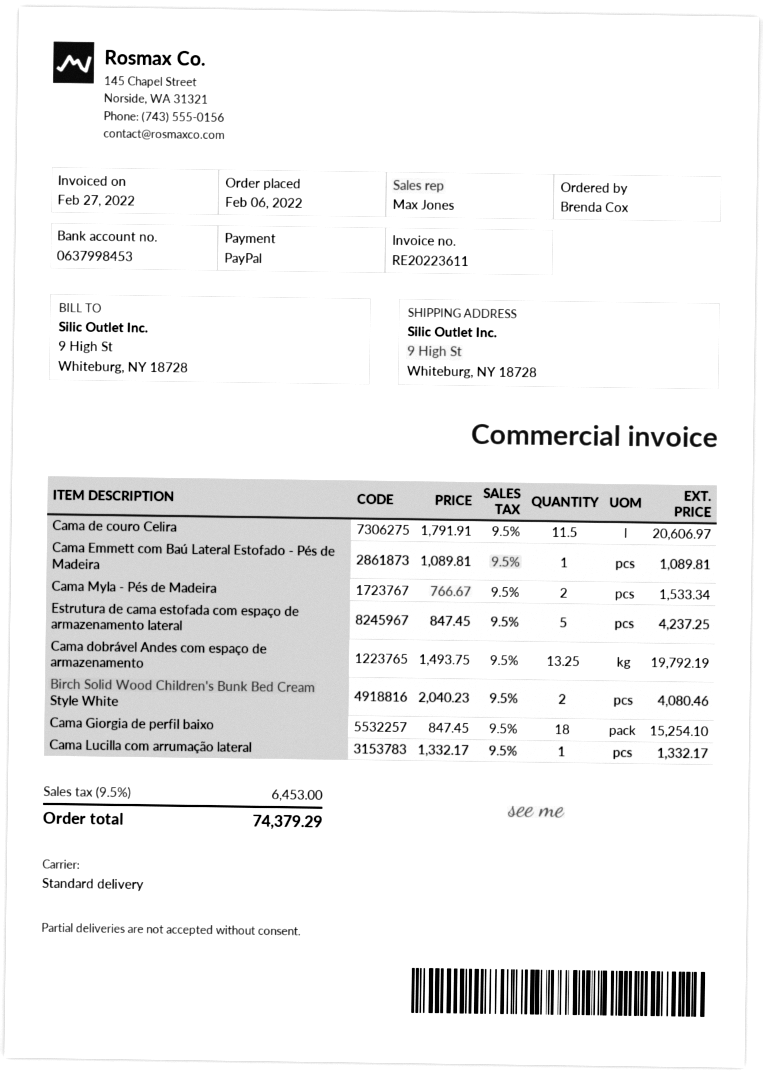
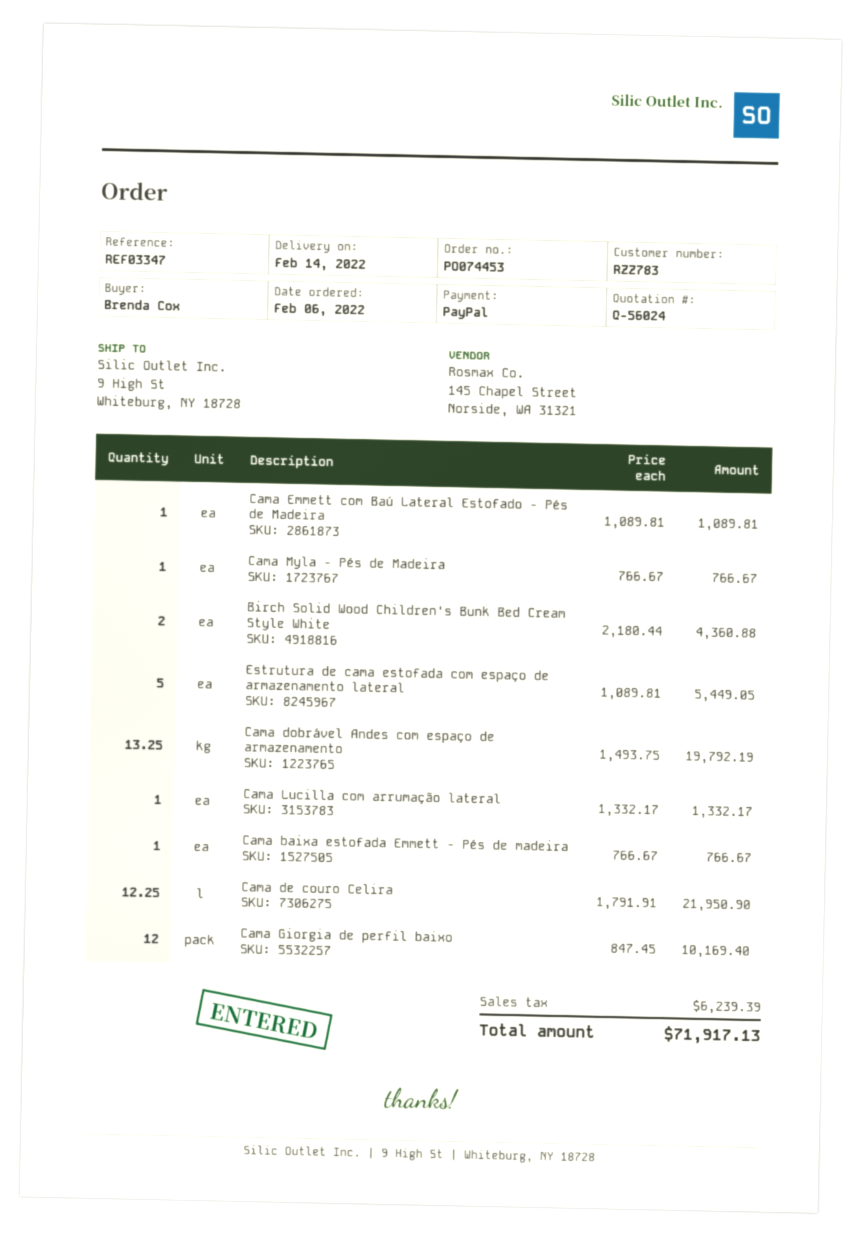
Cama de couro Celira: 11.5 x 1791.91 = 20606.97 -> 12.25 x 1791.91 = 21950.90
Cama Myla - Pés de Madeira: 2 x 766.67 = 1533.34 -> 1 x 766.67 = 766.67
Estrutura de cama estofada com espaço de armazenamento lateral: 5 x 847.45 = 4237.25 -> 5 x 1089.81 = 5449.05
Birch Solid Wood Children's Bunk Bed Cream Style White: 2 x 2040.23 = 4080.46 -> 2 x 2180.44 = 4360.88
Cama Giorgia de perfil baixo: 18 x 847.45 = 15254.10 -> 12 x 847.45 = 10169.40
Cama baixa estofada Emmett - Pés de madeira: none -> 1 x 766.67 = 766.67
tax: 6453.00 -> 6239.39
total: 74379.29 -> 71917.13

